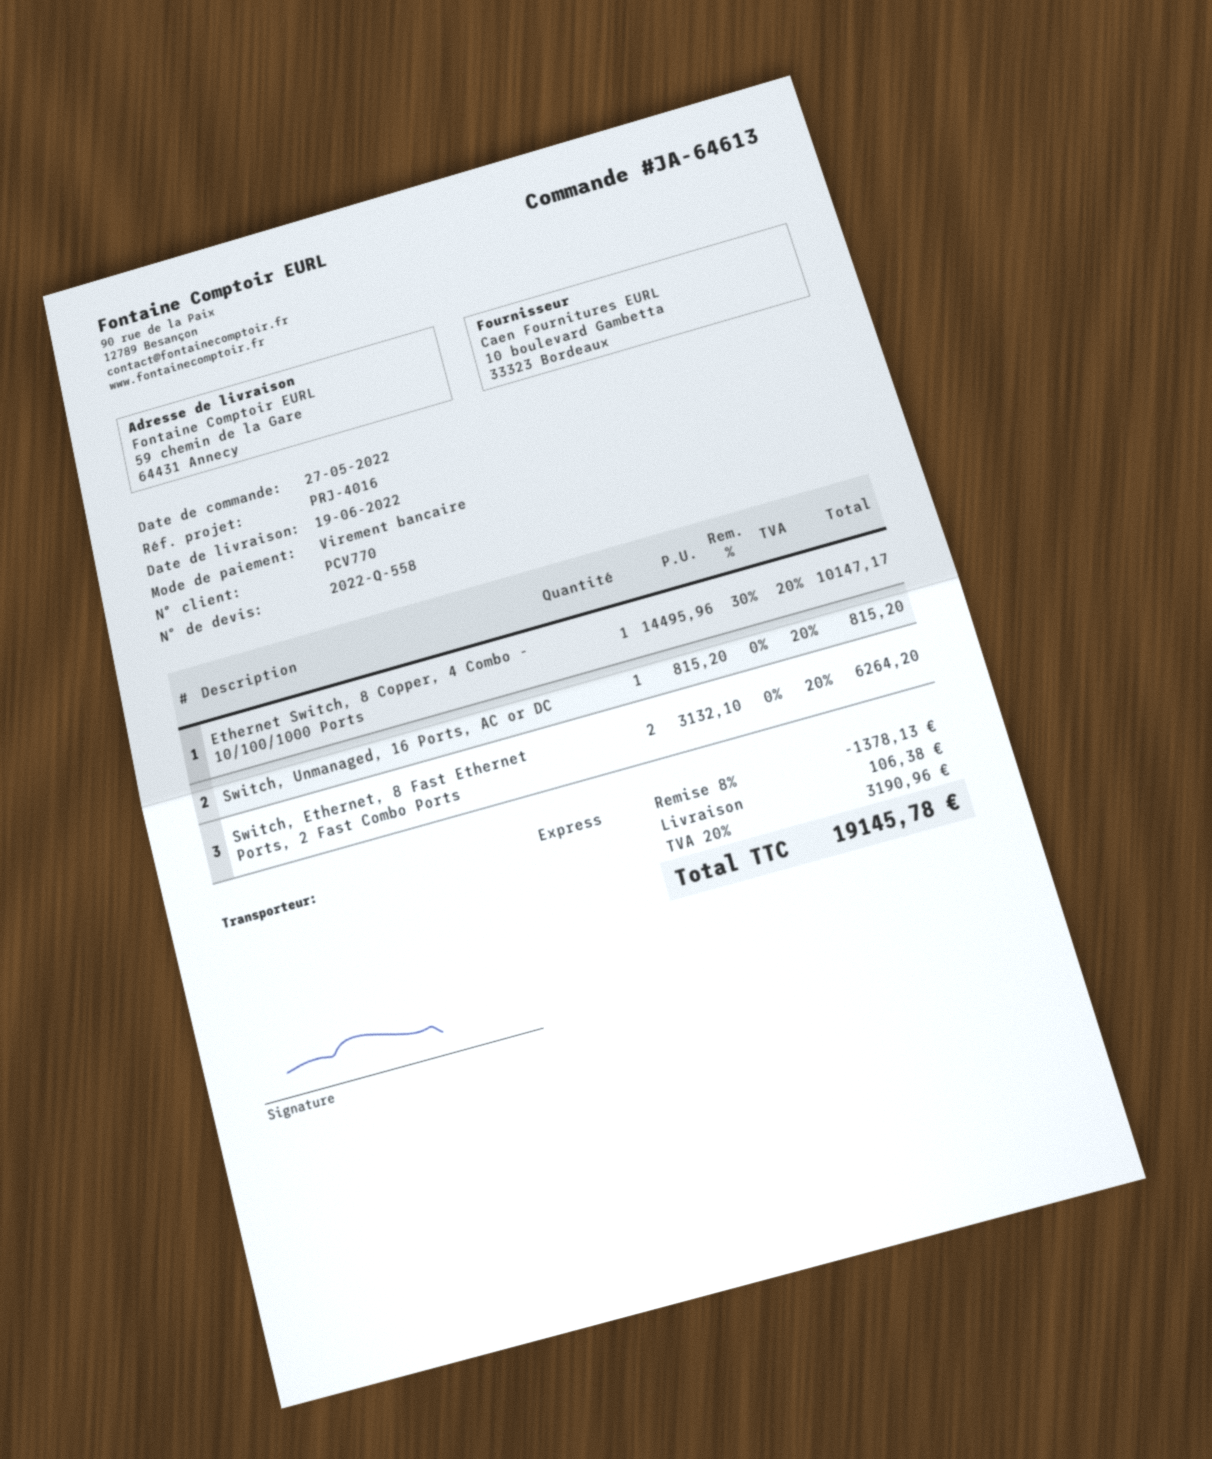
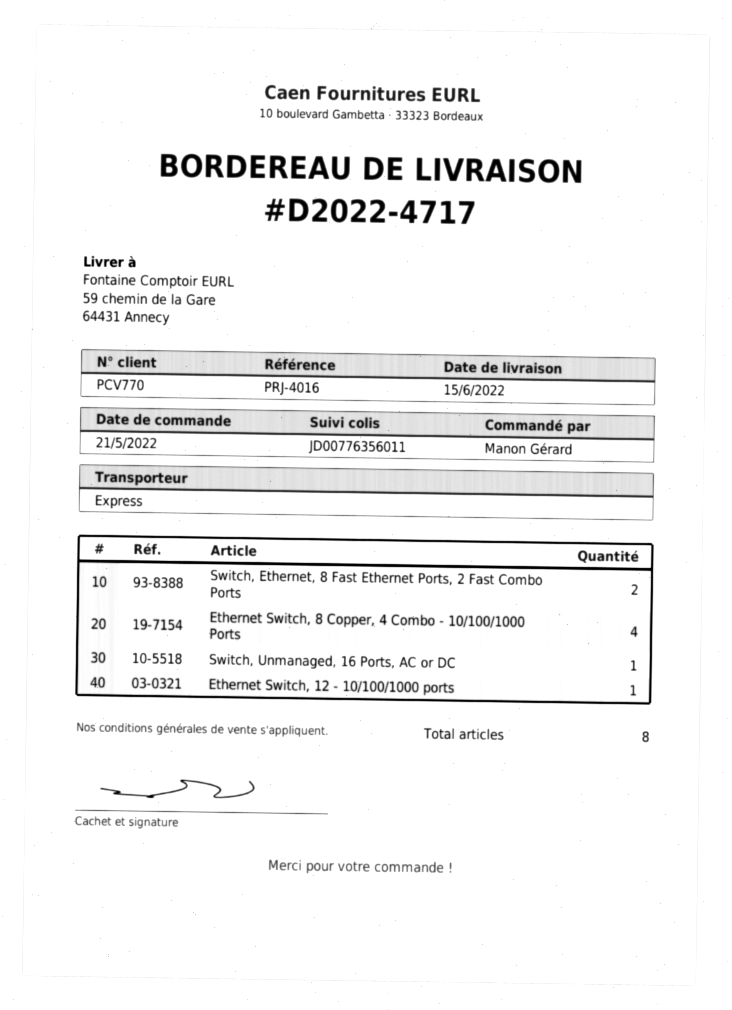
order date: 2022-05-27 -> 2022-05-21
delivery date: 2022-06-19 -> 2022-06-15
Ethernet Switch, 8 Copper, 4 Combo - 10/100/1000 Ports: 1 -> 4
Ethernet Switch, 12 - 10/100/1000 ports: none -> 1

